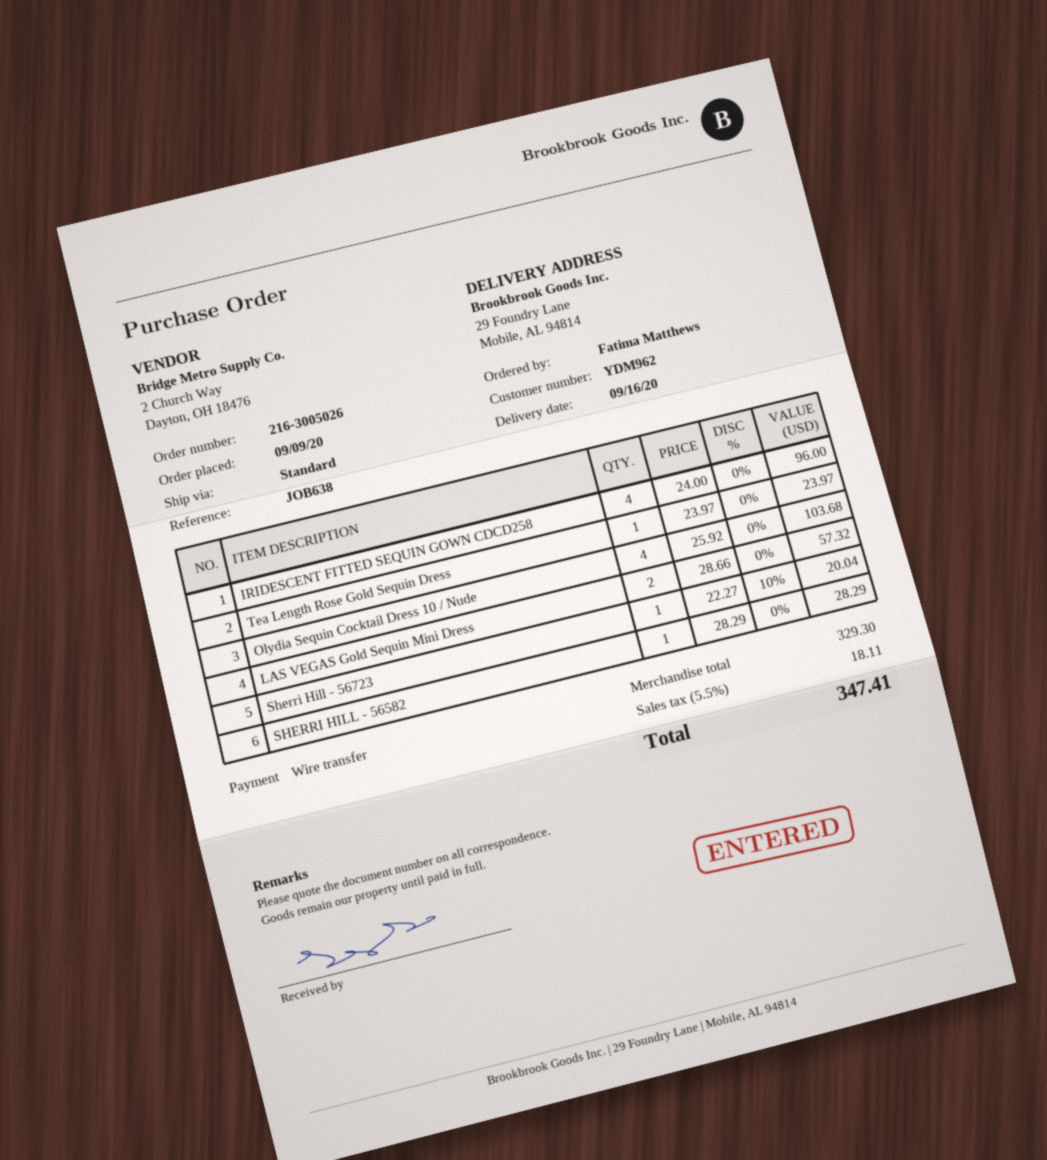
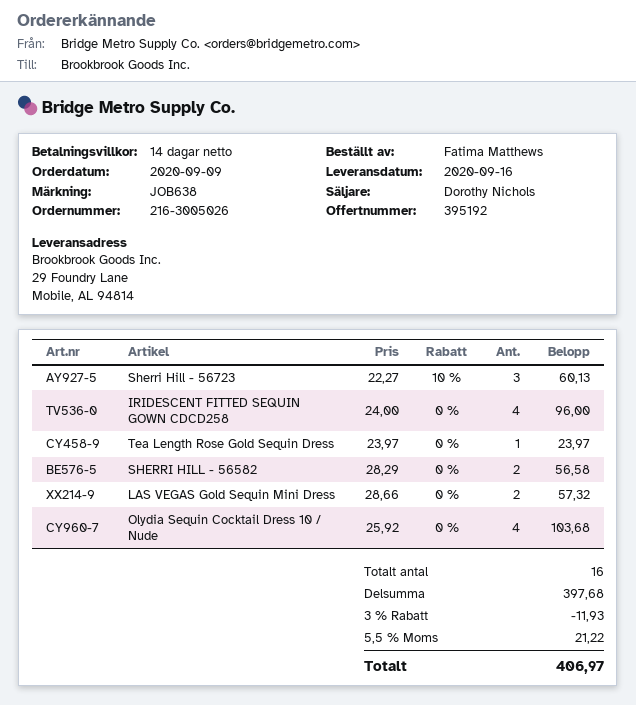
Sherri Hill - 56723: 1 x 22.27 - 10% = 20.04 -> 3 x 22.27 - 10% = 60.13
SHERRI HILL - 56582: 1 x 28.29 = 28.29 -> 2 x 28.29 = 56.58
subtotal: 329.30 -> 397.68
discount: none -> 3% = 11.93
tax: 5.5% = 18.11 -> 5.5% = 21.22
total: 347.41 -> 406.97

